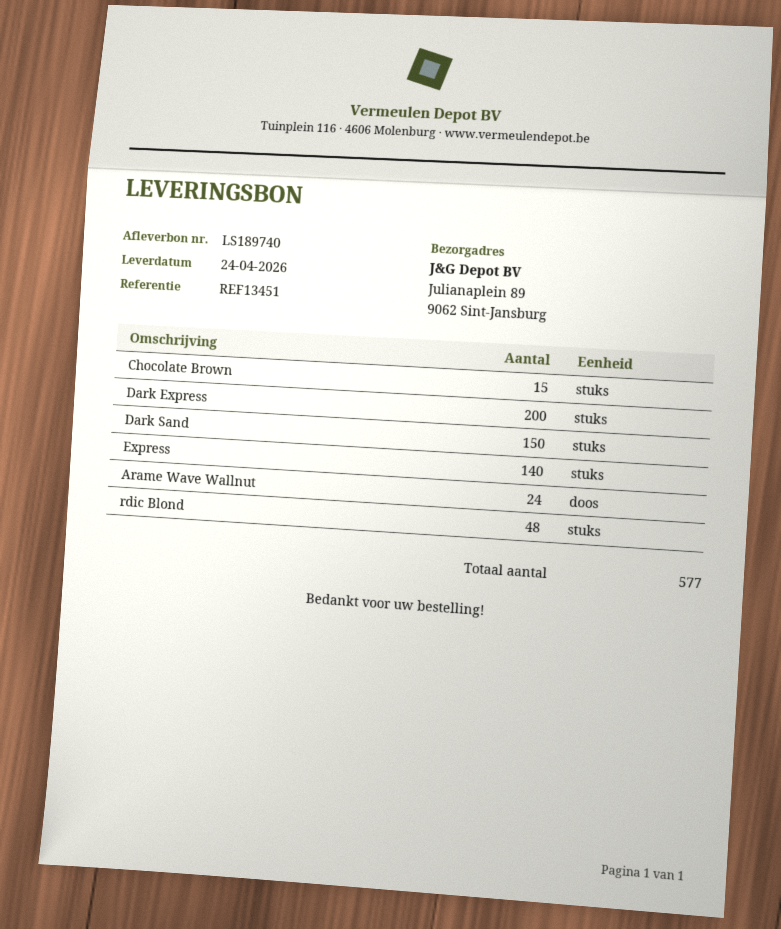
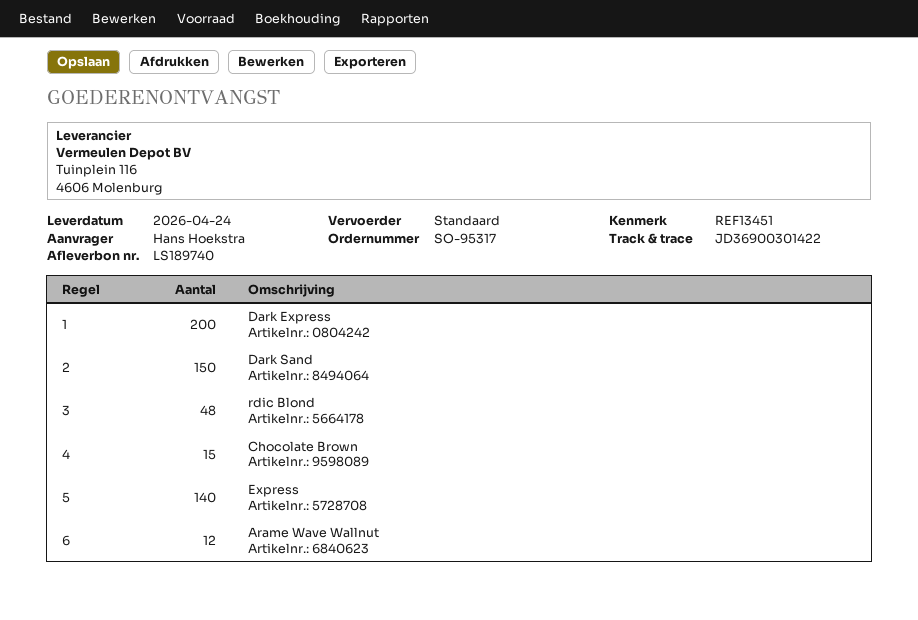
Arame Wave Wallnut: 24 -> 12

